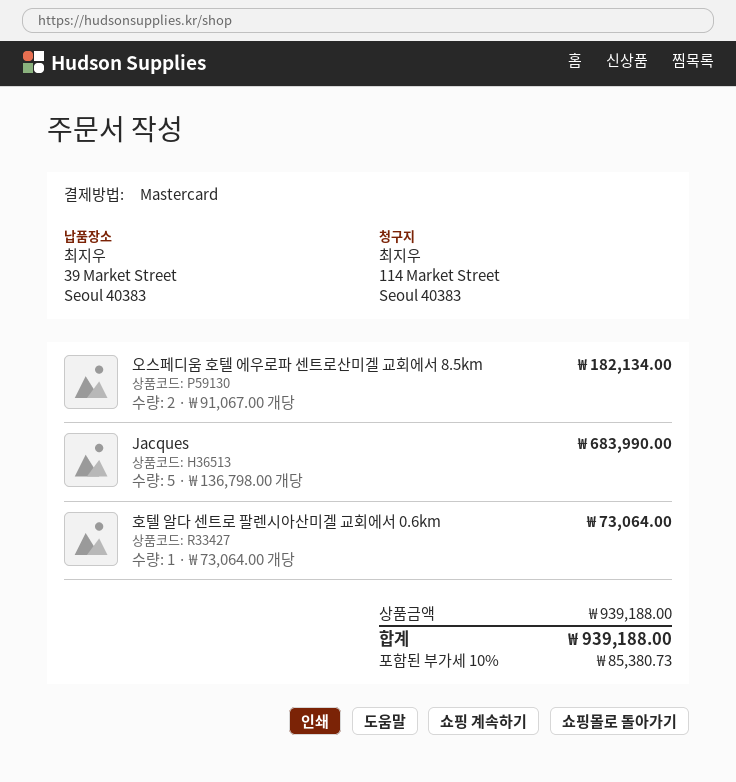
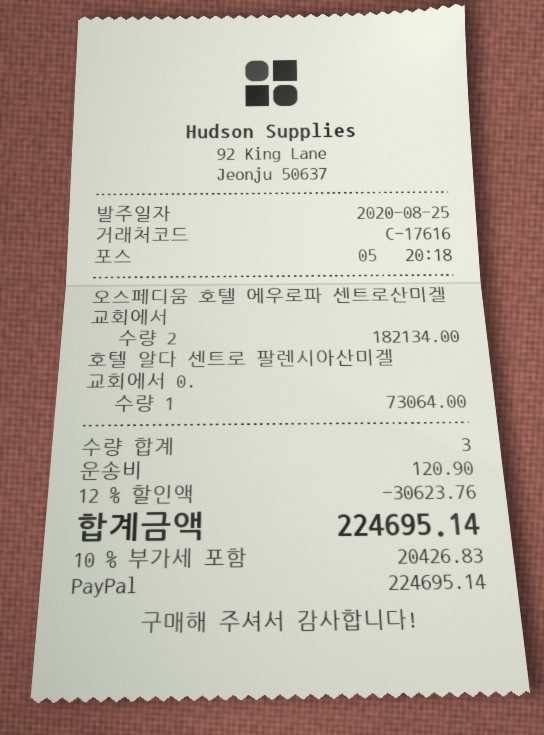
payment method: Mastercard -> PayPal
Jacques: 5 for 683990.00 -> none
discount: none -> 12% = 30623.76
shipping: none -> 120.90
tax: 10% = 85380.73 -> 10% = 20426.83
total: 939188.00 -> 224695.14

